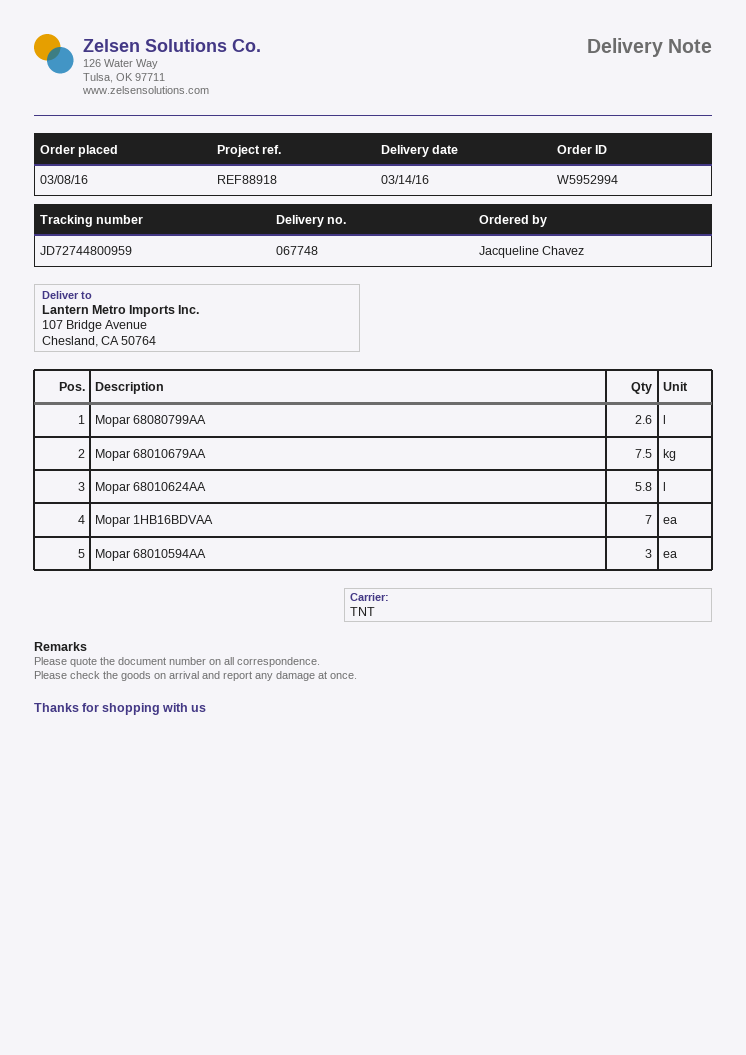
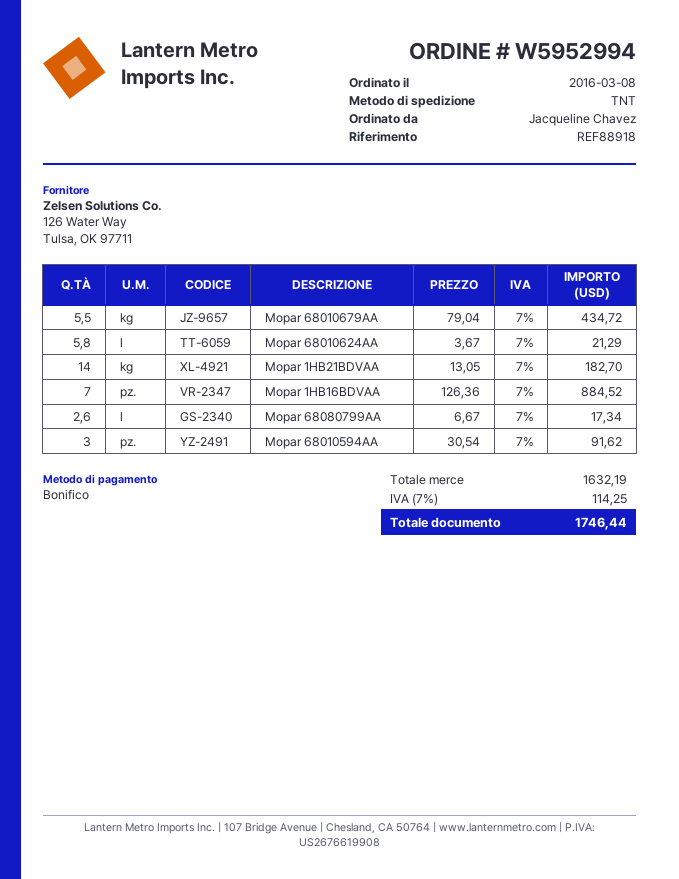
Mopar 68010679AA: 7.5 -> 5.5
Mopar 1HB21BDVAA: none -> 14

